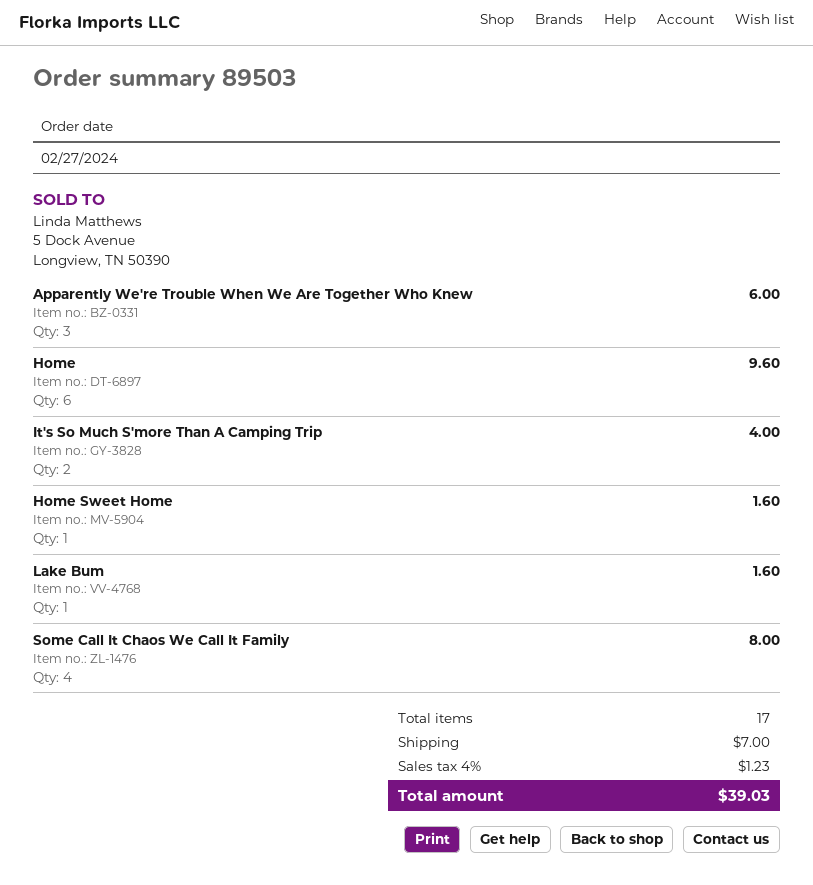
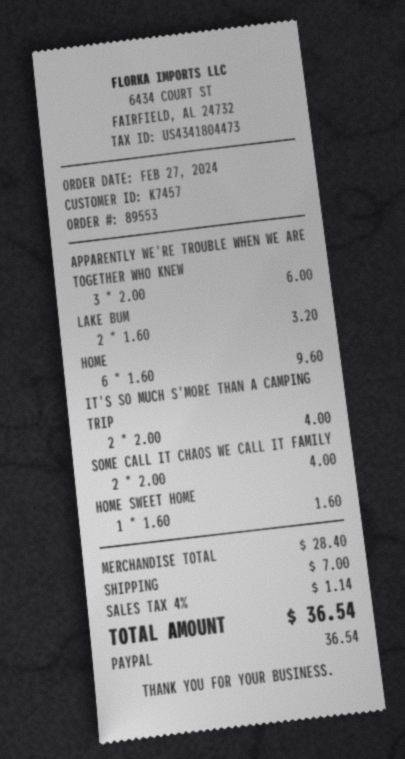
order number: 89503 -> 89553
Lake Bum: 1 for 1.60 -> 2 for 3.20
Some Call It Chaos We Call It Family: 4 for 8.00 -> 2 for 4.00
tax: 4% = 1.23 -> 4% = 1.14
total: 39.03 -> 36.54

